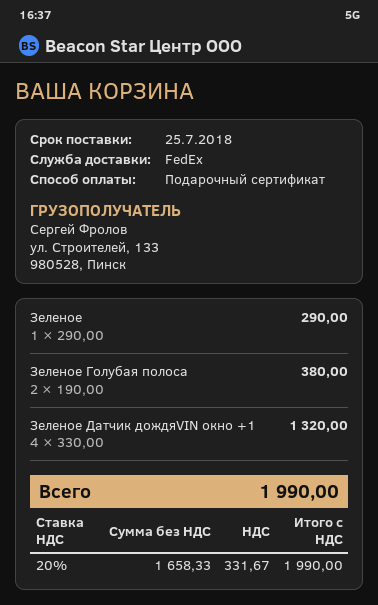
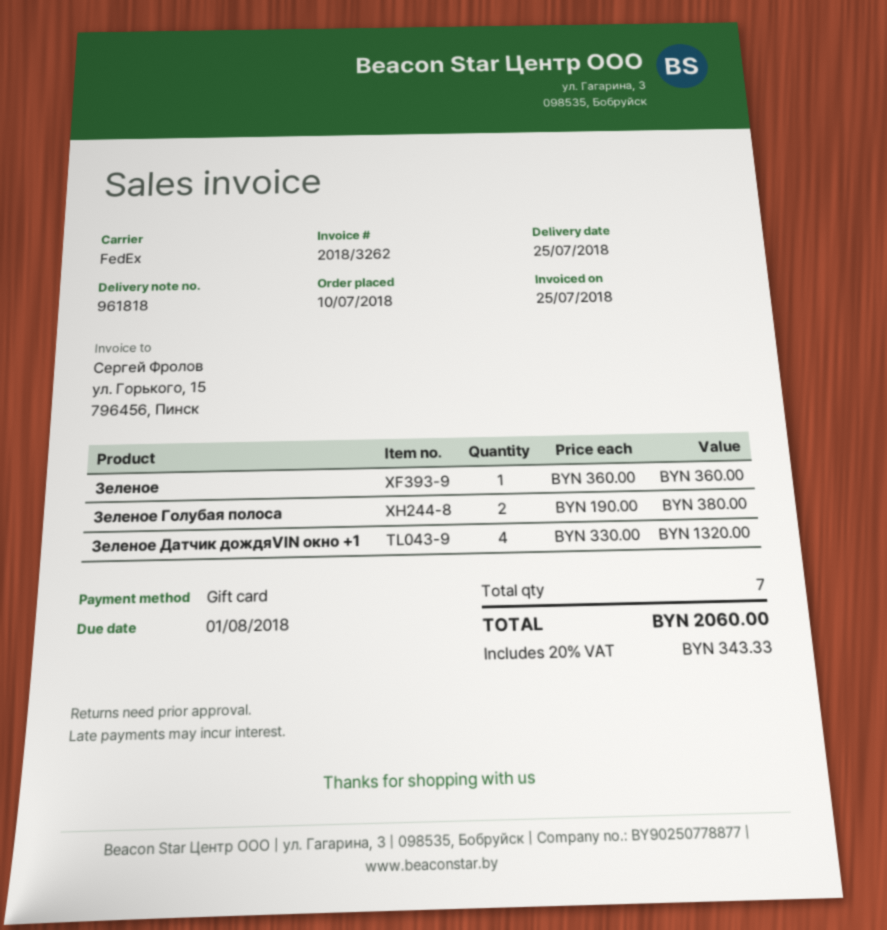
Зеленое: 1 x 290.00 = 290.00 -> 1 x 360.00 = 360.00
tax: 20% = 331.67 -> 20% = 343.33
total: 1990.00 -> 2060.00

